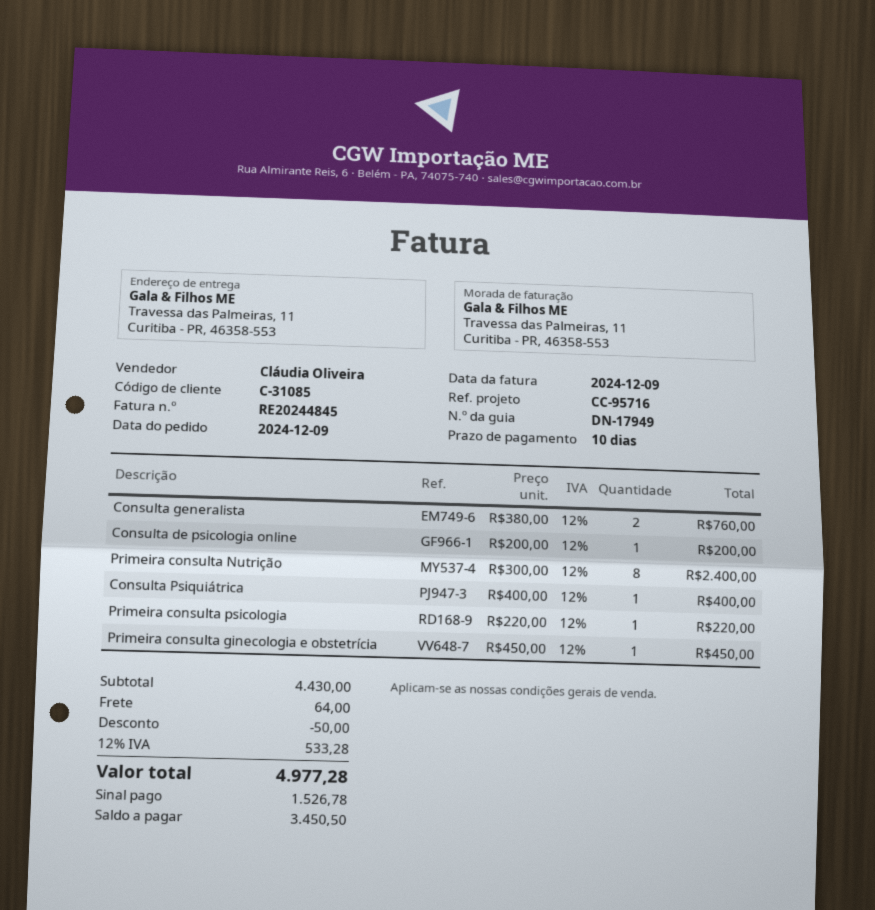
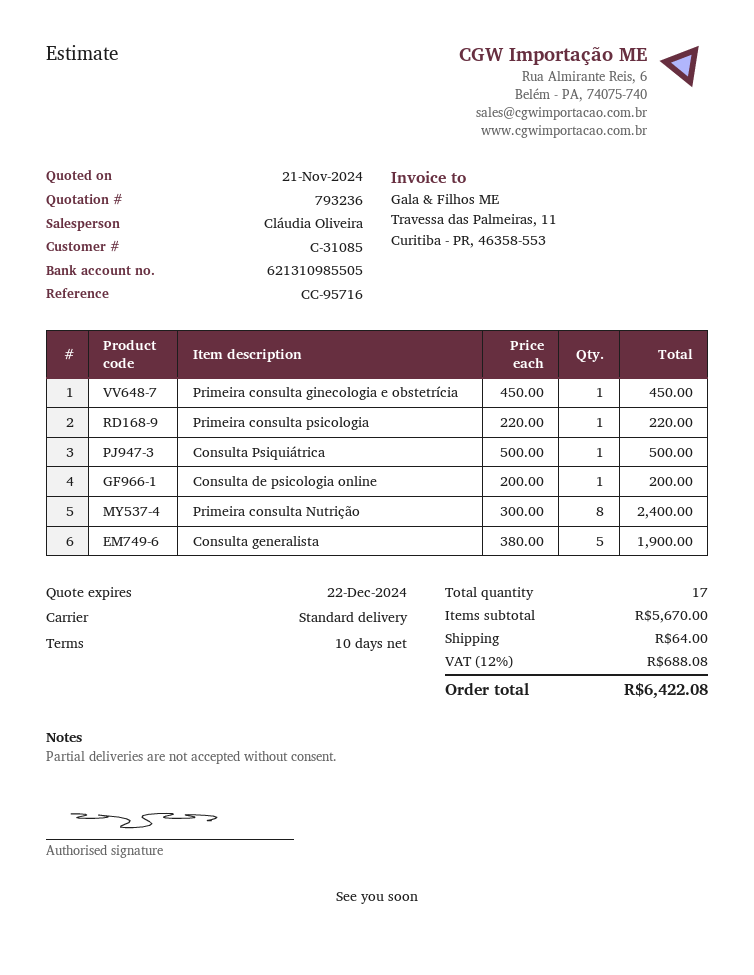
Consulta generalista: 2 x 380.00 = 760.00 -> 5 x 380.00 = 1900.00
Consulta Psiquiátrica: 1 x 400.00 = 400.00 -> 1 x 500.00 = 500.00
subtotal: 4430.00 -> 5670.00
discount: 50.00 -> none
tax: 12% = 533.28 -> 12% = 688.08
total: 4977.28 -> 6422.08

